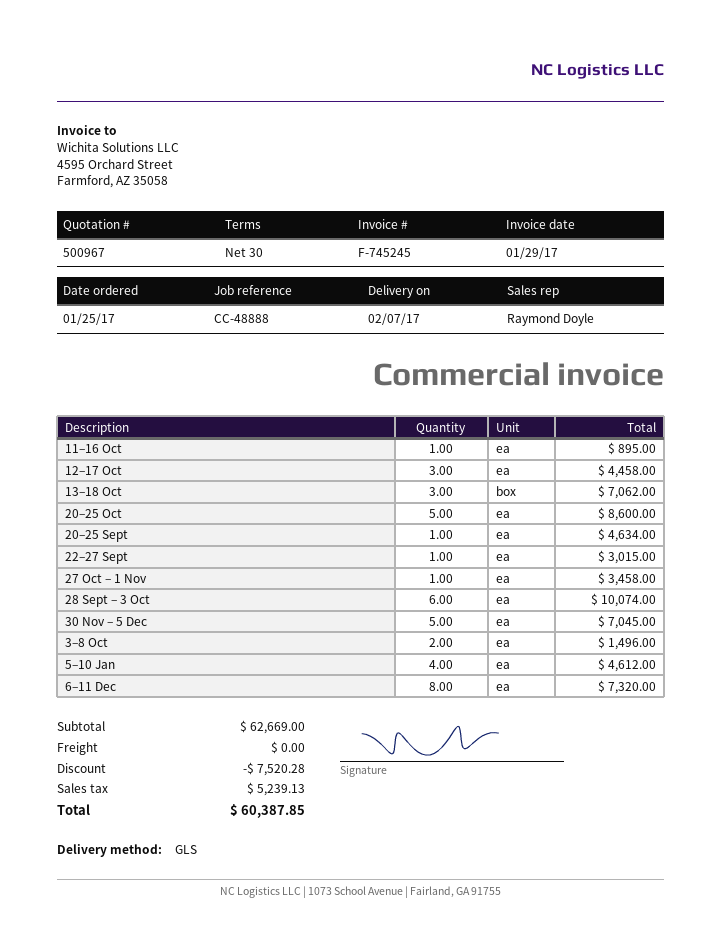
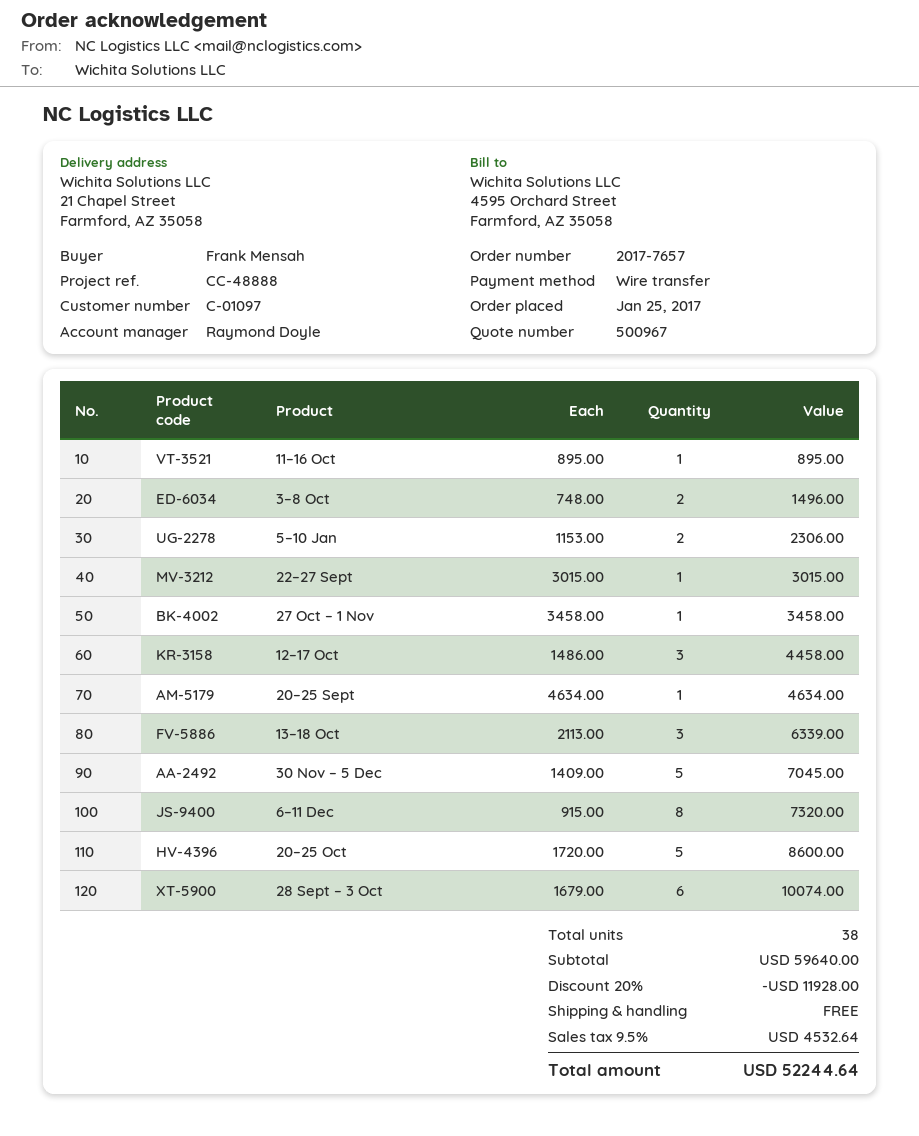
13–18 Oct: 3 for 7062.00 -> 3 for 6339.00
5–10 Jan: 4 for 4612.00 -> 2 for 2306.00
subtotal: 62669.00 -> 59640.00
discount: 7520.28 -> 11928.00
tax: 5239.13 -> 4532.64
total: 60387.85 -> 52244.64

